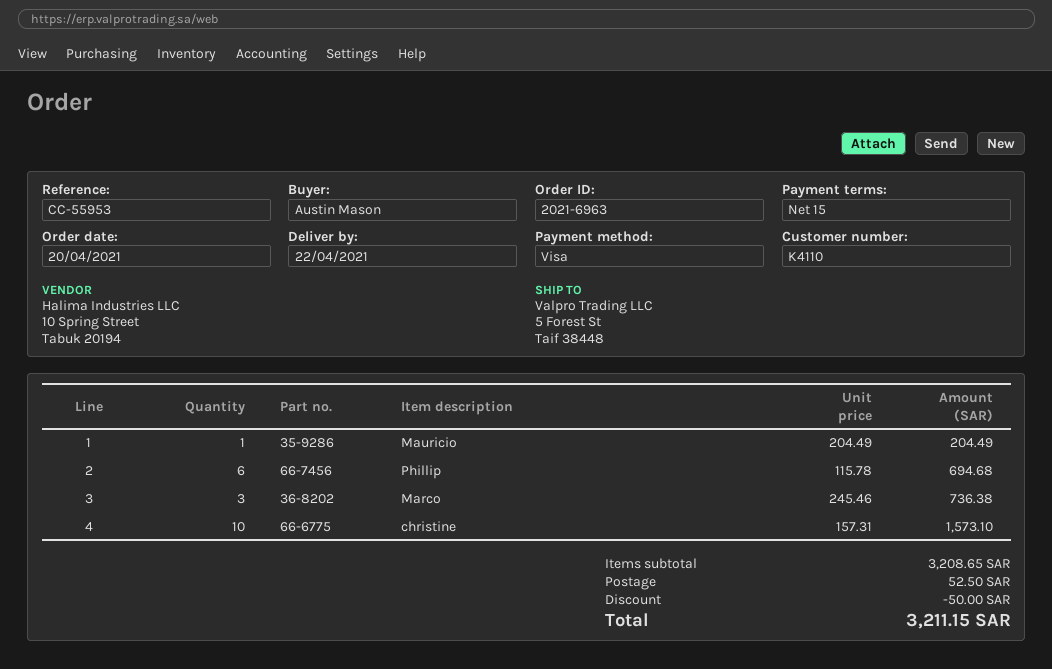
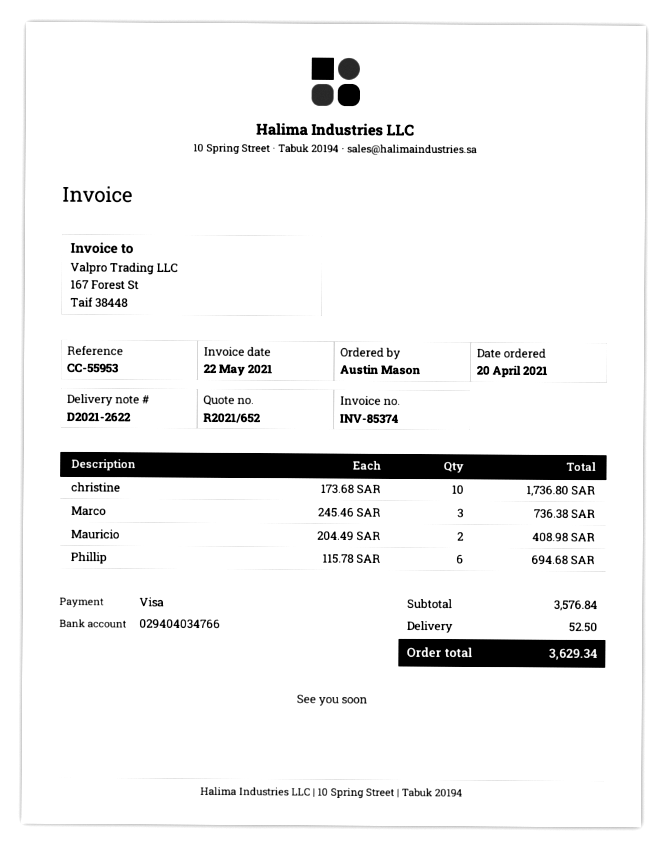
Mauricio: 1 x 204.49 = 204.49 -> 2 x 204.49 = 408.98
christine: 10 x 157.31 = 1573.10 -> 10 x 173.68 = 1736.80
subtotal: 3208.65 -> 3576.84
discount: 50.00 -> none
total: 3211.15 -> 3629.34

